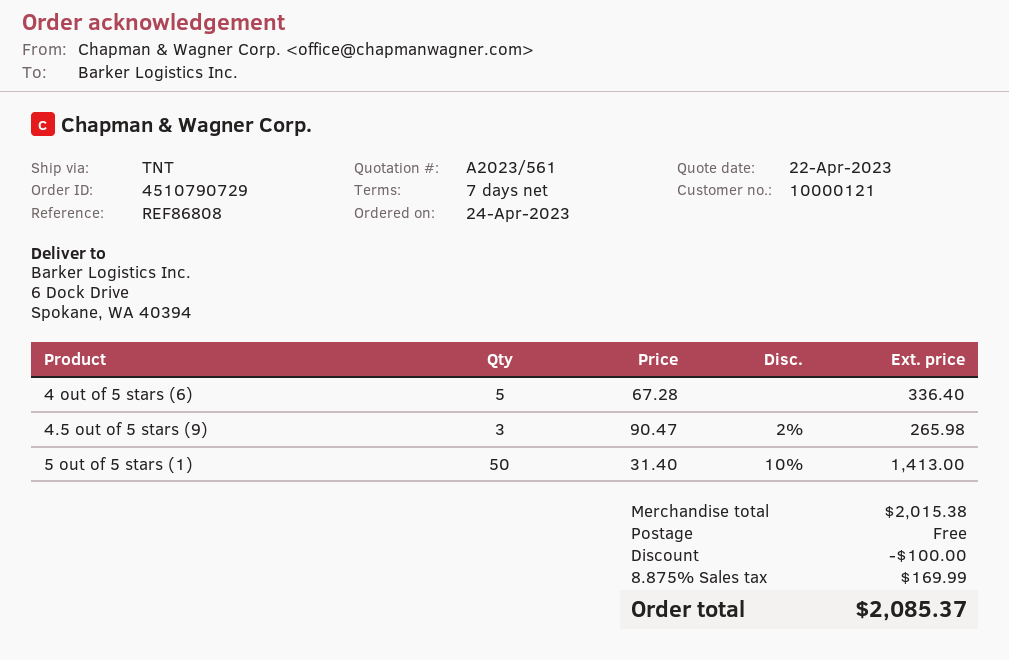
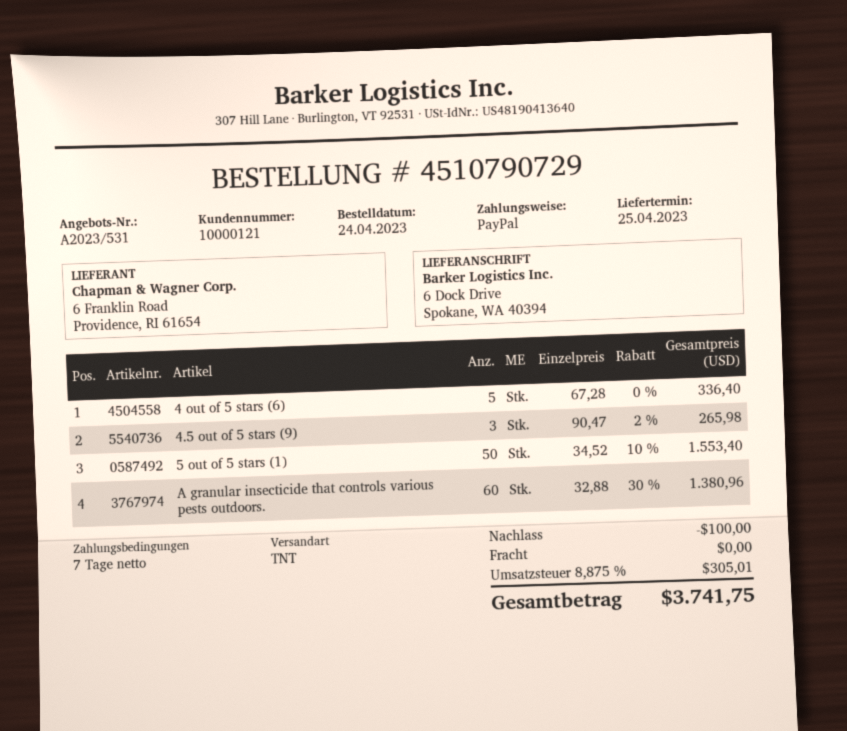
quote number: A2023/561 -> A2023/531
5 out of 5 stars (1): 50 x 31.40 - 10% = 1413.00 -> 50 x 34.52 - 10% = 1553.40
A granular insecticide that controls various pests outdoors.: none -> 60 x 32.88 - 30% = 1380.96
tax: 8.875% = 169.99 -> 8.875% = 305.01
total: 2085.37 -> 3741.75

